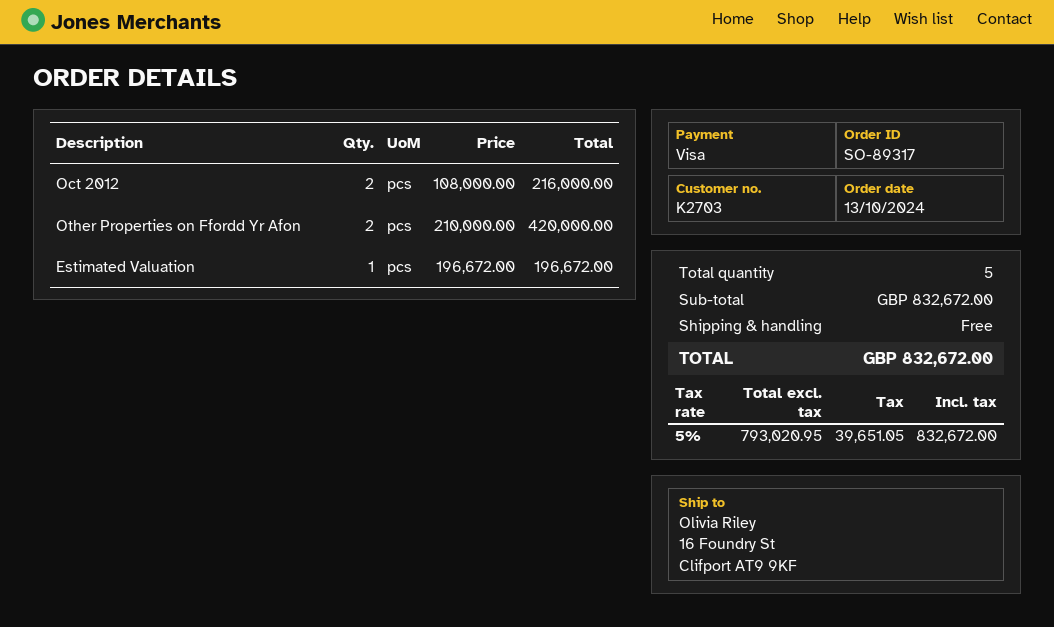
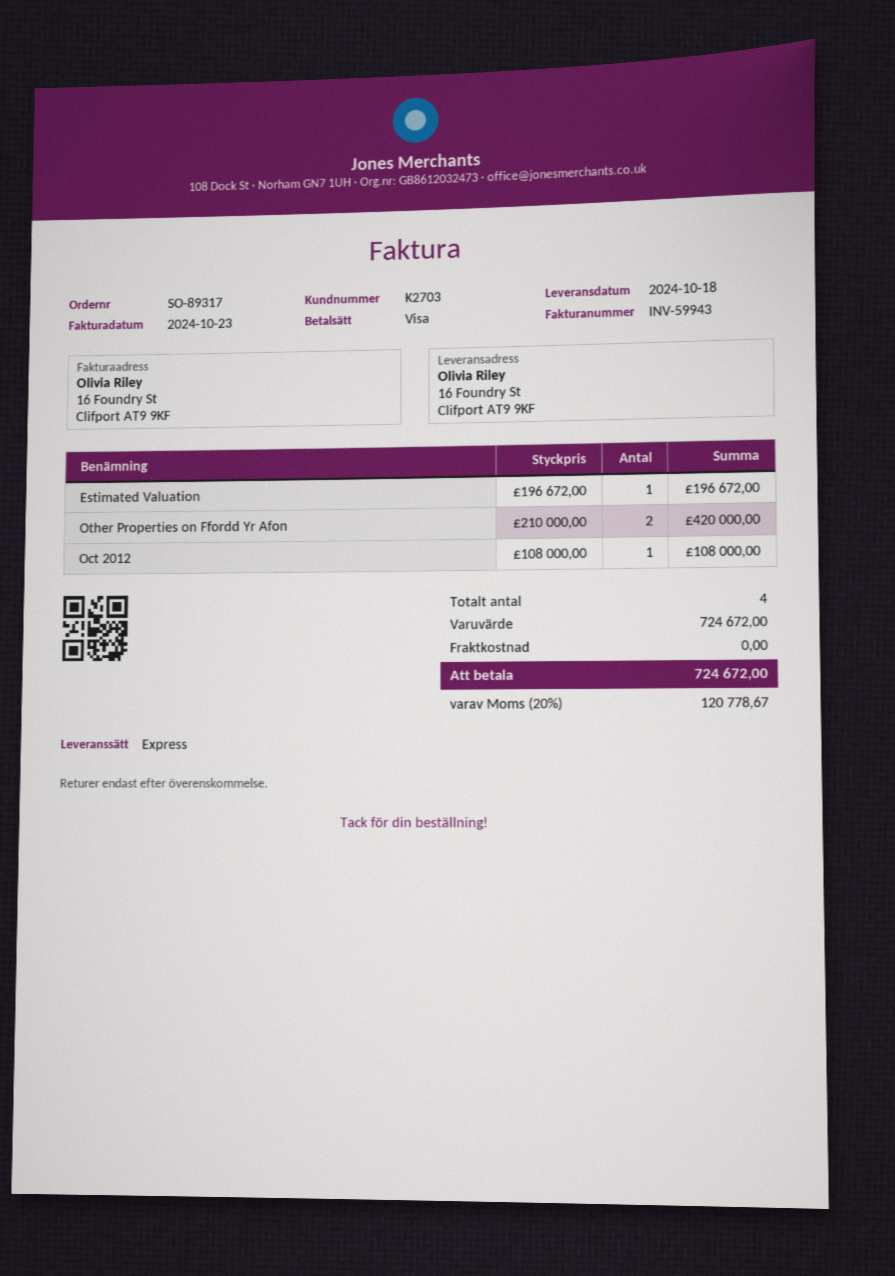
Oct 2012: 2 x 108000.00 = 216000.00 -> 1 x 108000.00 = 108000.00
total quantity: 5 -> 4
subtotal: 832672.00 -> 724672.00
tax: 5% = 39651.05 -> 20% = 120778.67
total: 832672.00 -> 724672.00

